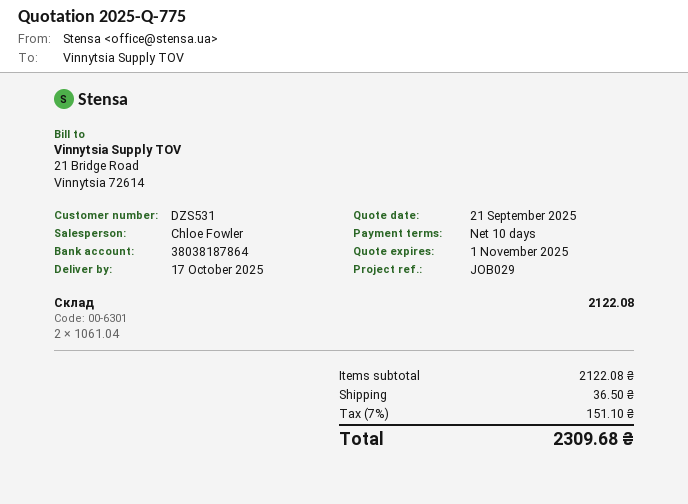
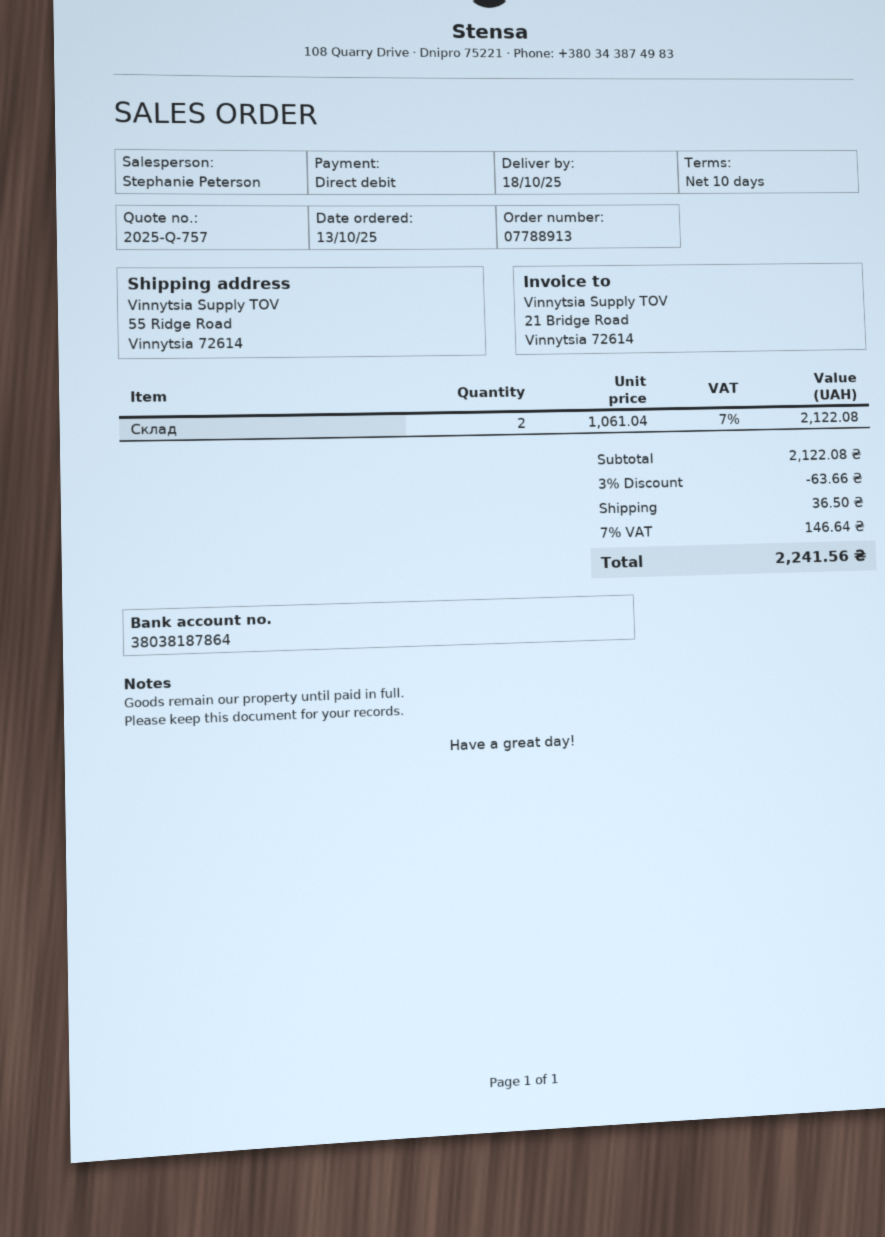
quote number: 2025-Q-775 -> 2025-Q-757
delivery date: 2025-10-17 -> 2025-10-18
sales rep: Chloe Fowler -> Stephanie Peterson
discount: none -> 3% = 63.66
tax: 7% = 151.10 -> 7% = 146.64
total: 2309.68 -> 2241.56

